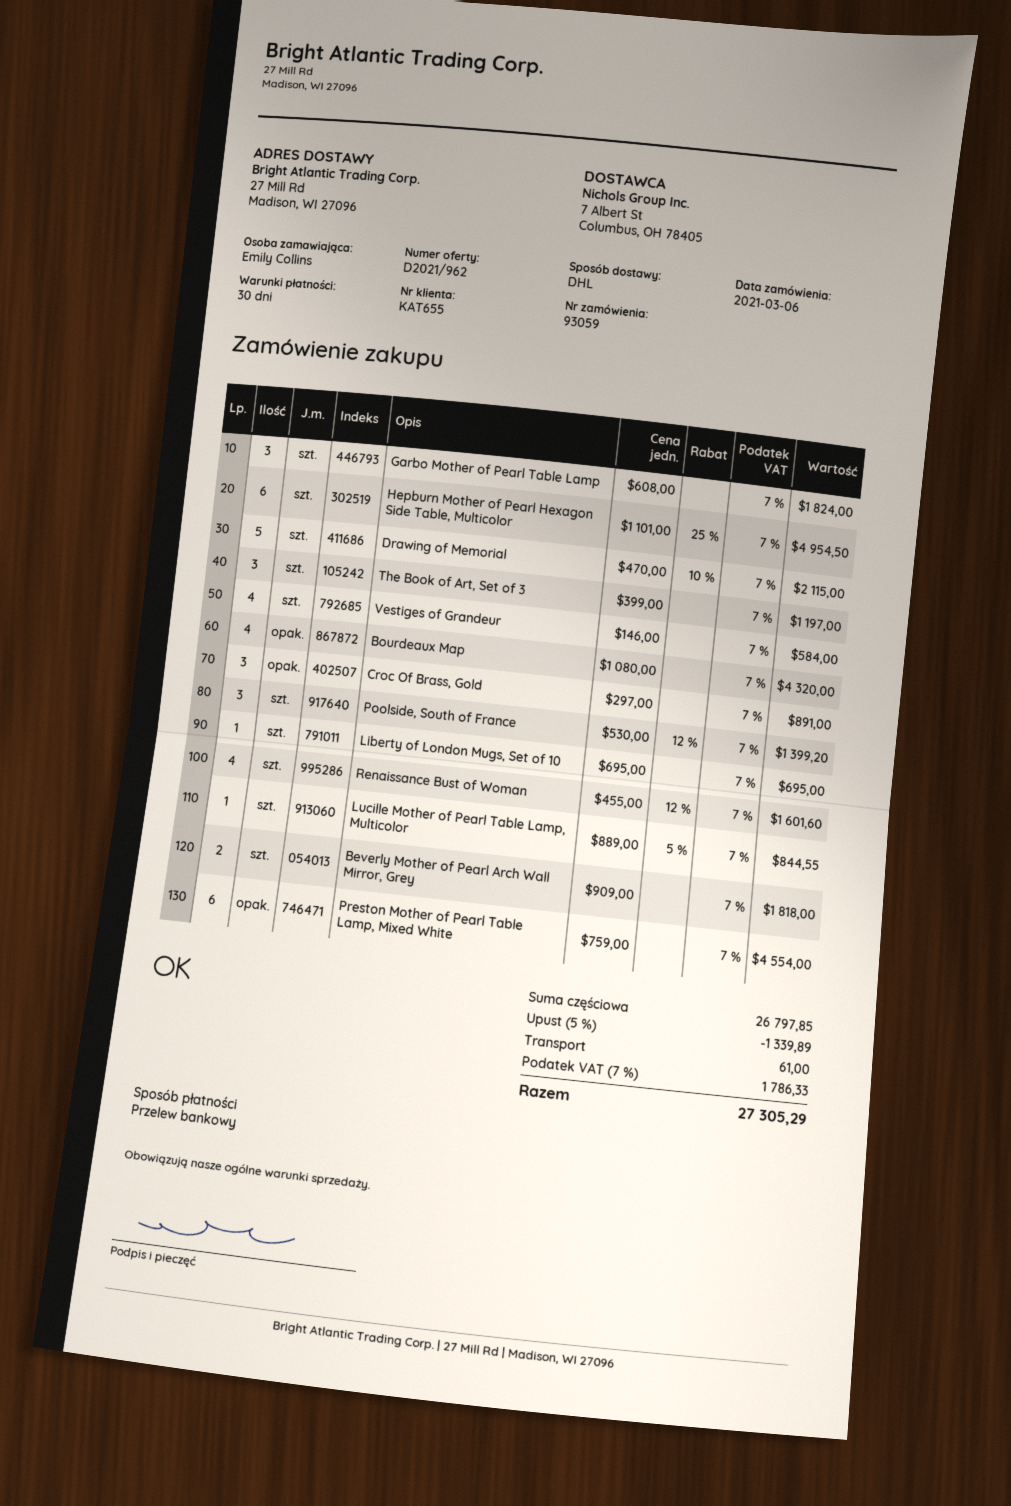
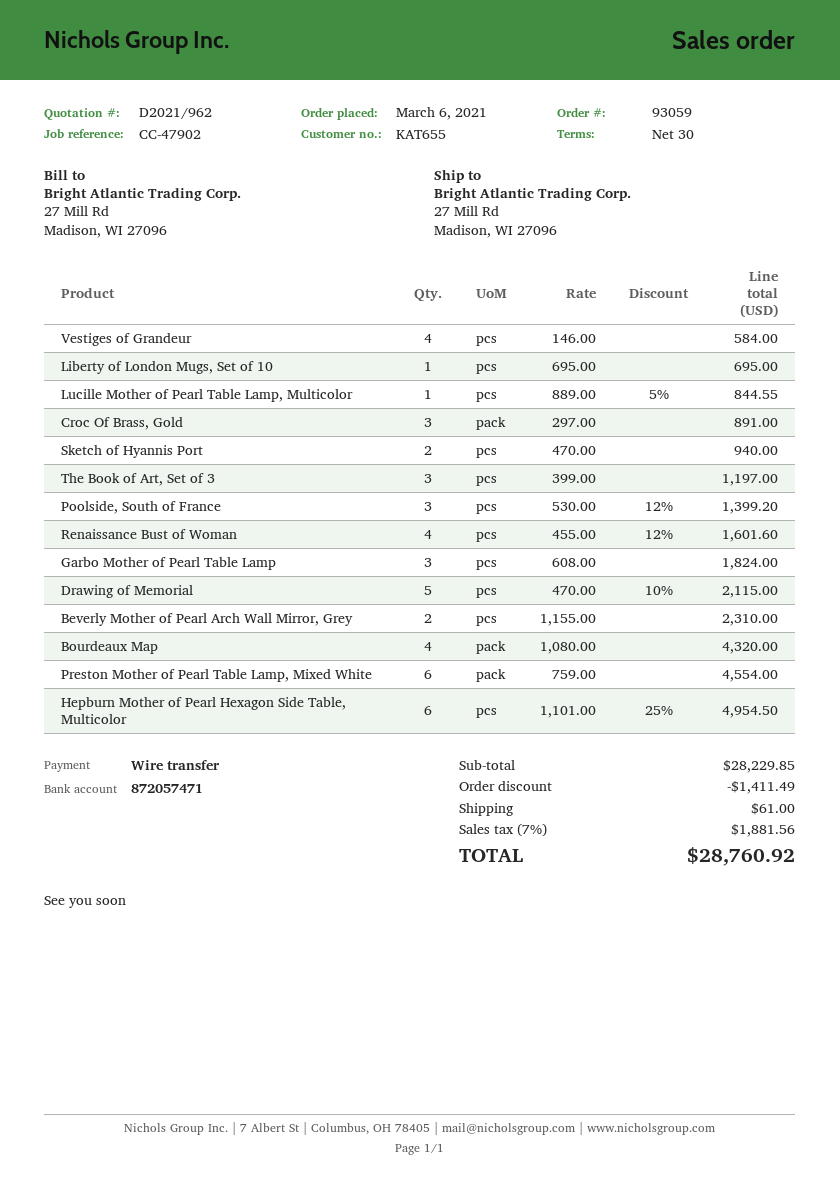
Beverly Mother of Pearl Arch Wall Mirror, Grey: 2 x 909.00 = 1818.00 -> 2 x 1155.00 = 2310.00
Sketch of Hyannis Port: none -> 2 x 470.00 = 940.00
subtotal: 26797.85 -> 28229.85
discount: 1339.89 -> 1411.49
tax: 7% = 1786.33 -> 7% = 1881.56
total: 27305.29 -> 28760.92

